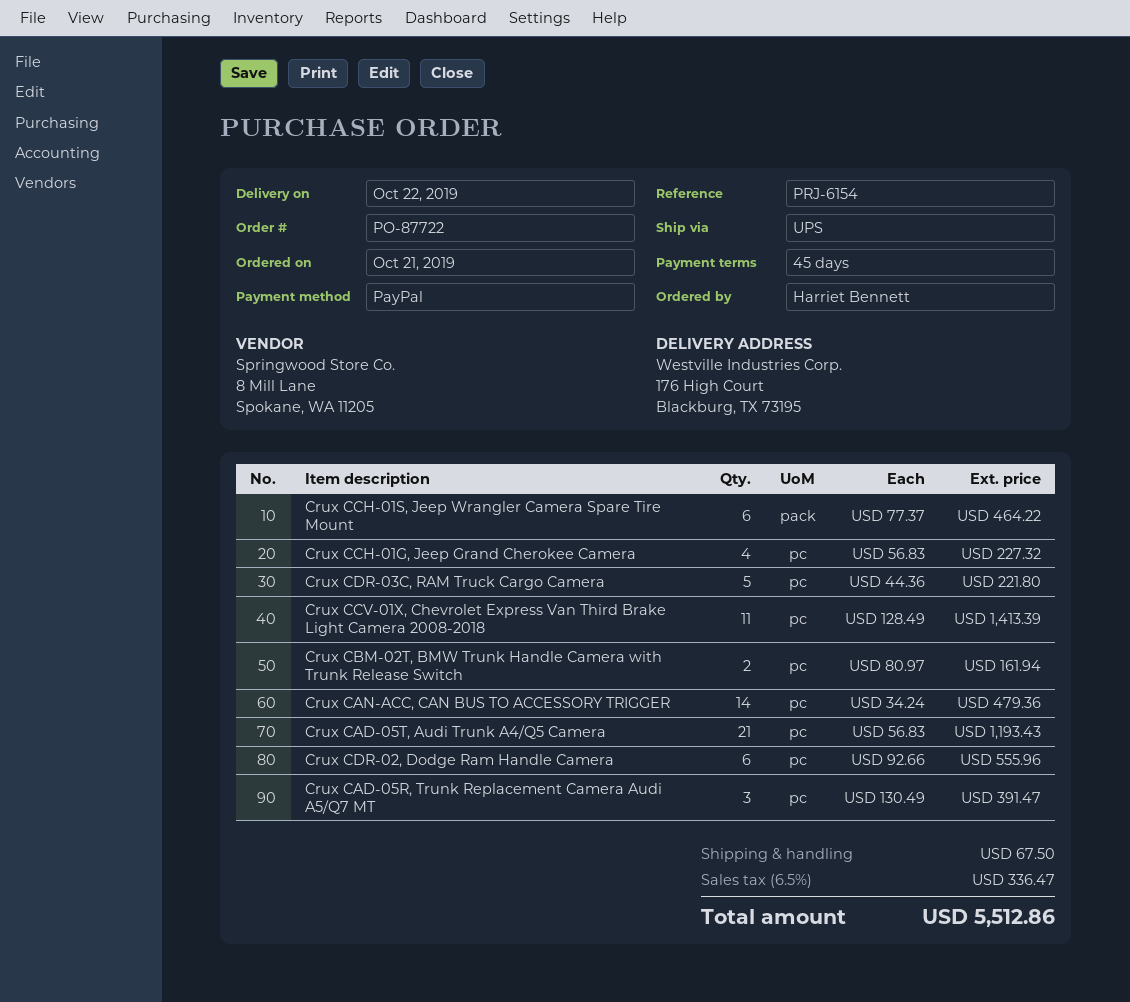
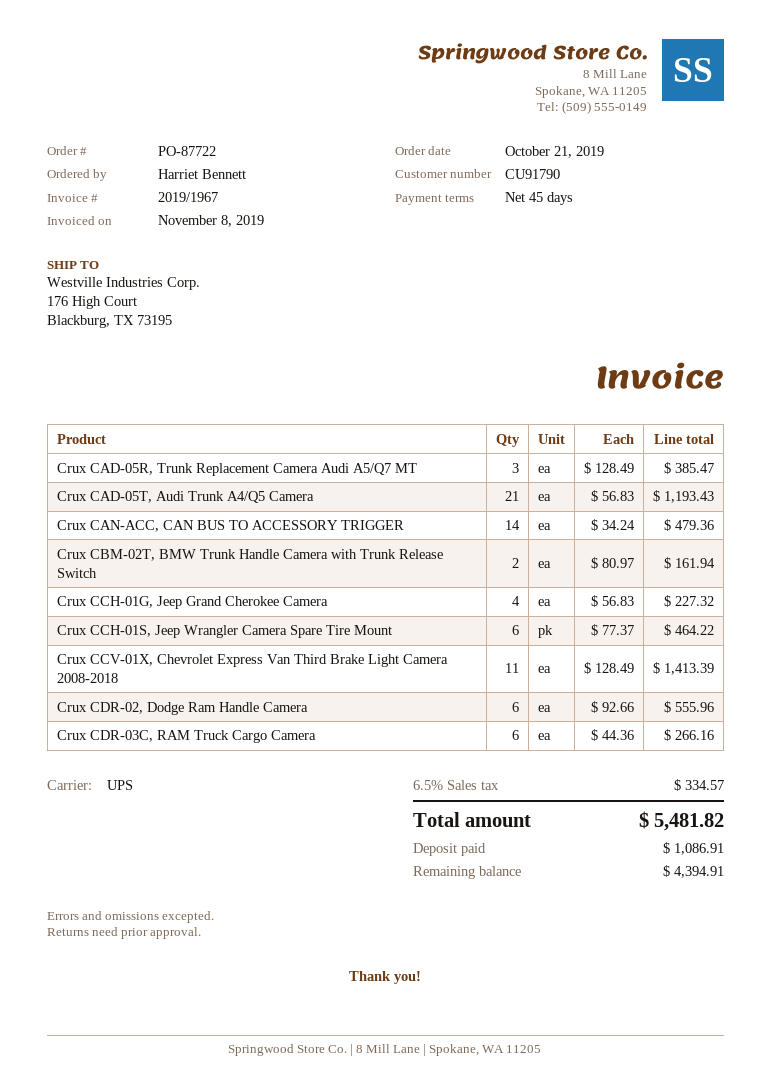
Crux CDR-03C, RAM Truck Cargo Camera: 5 x 44.36 = 221.80 -> 6 x 44.36 = 266.16
Crux CAD-05R, Trunk Replacement Camera Audi A5/Q7 MT: 3 x 130.49 = 391.47 -> 3 x 128.49 = 385.47
shipping: 67.50 -> none
tax: 6.5% = 336.47 -> 6.5% = 334.57
total: 5512.86 -> 5481.82

